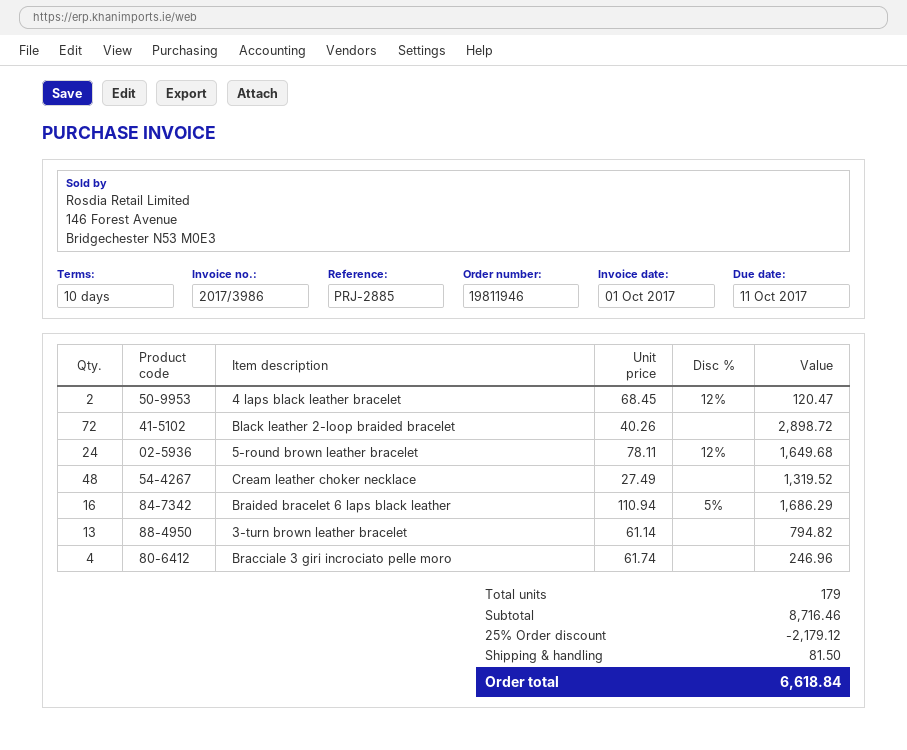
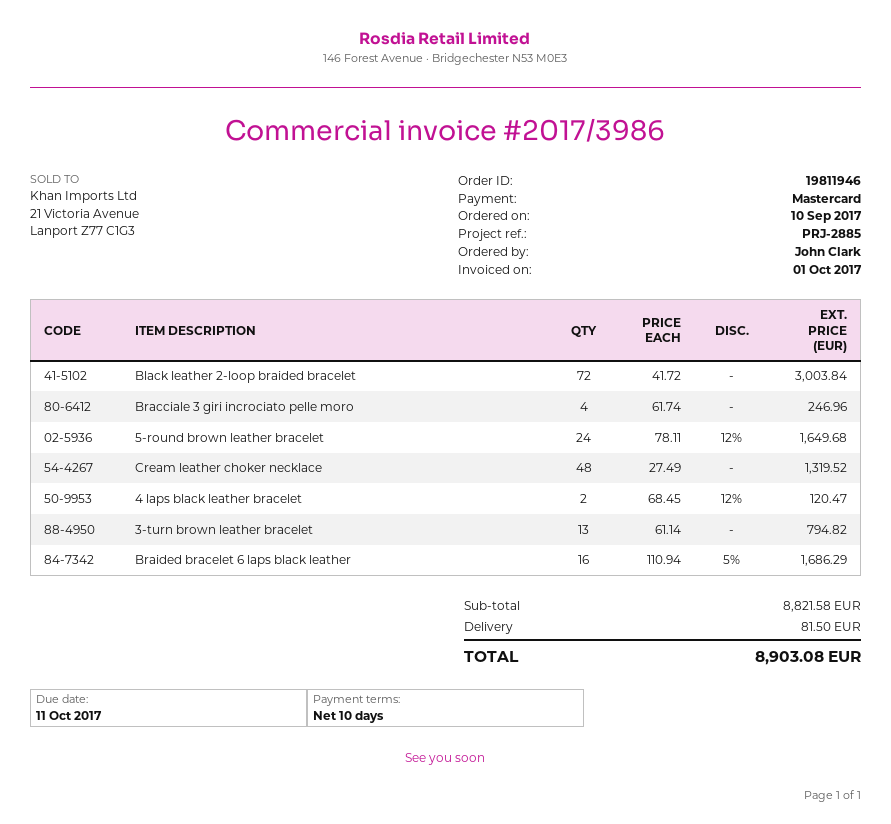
Black leather 2-loop braided bracelet: 72 x 40.26 = 2898.72 -> 72 x 41.72 = 3003.84
subtotal: 8716.46 -> 8821.58
discount: 25% = 2179.12 -> none
total: 6618.84 -> 8903.08

